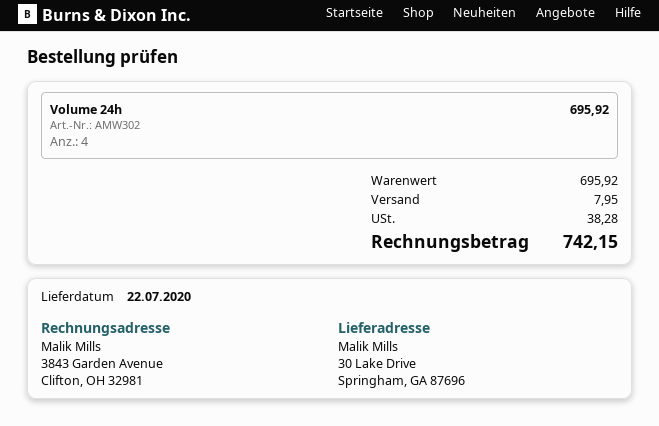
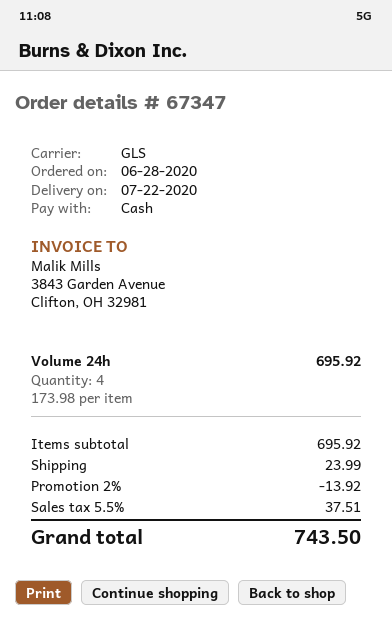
discount: none -> 2% = 13.92
shipping: 7.95 -> 23.99
tax: 38.28 -> 37.51
total: 742.15 -> 743.50

